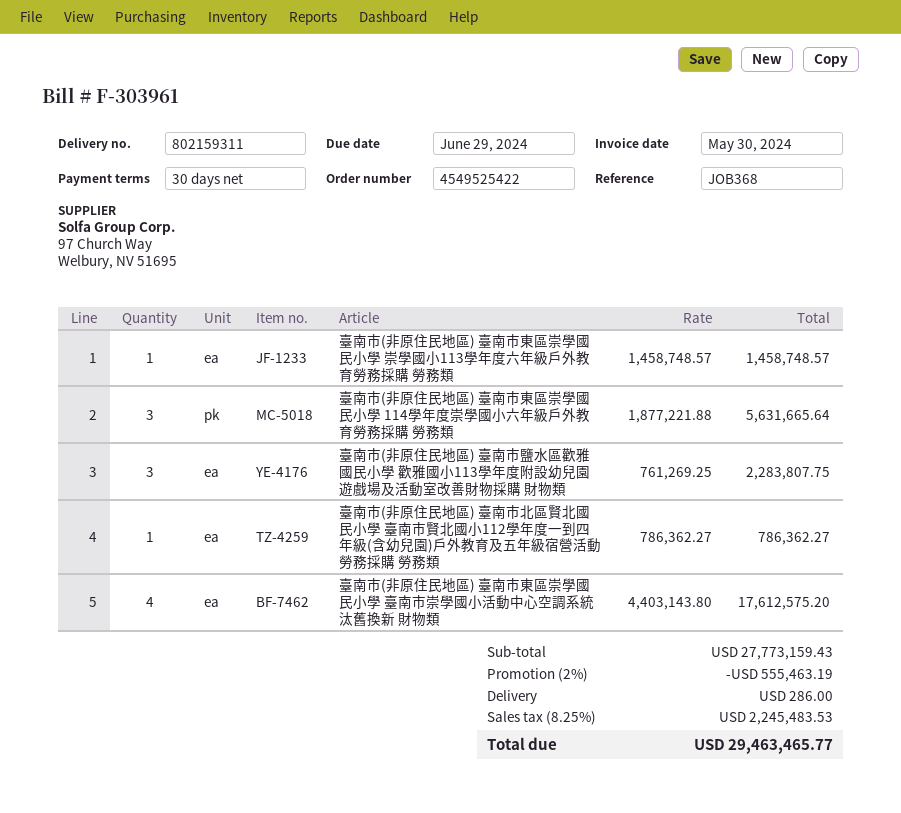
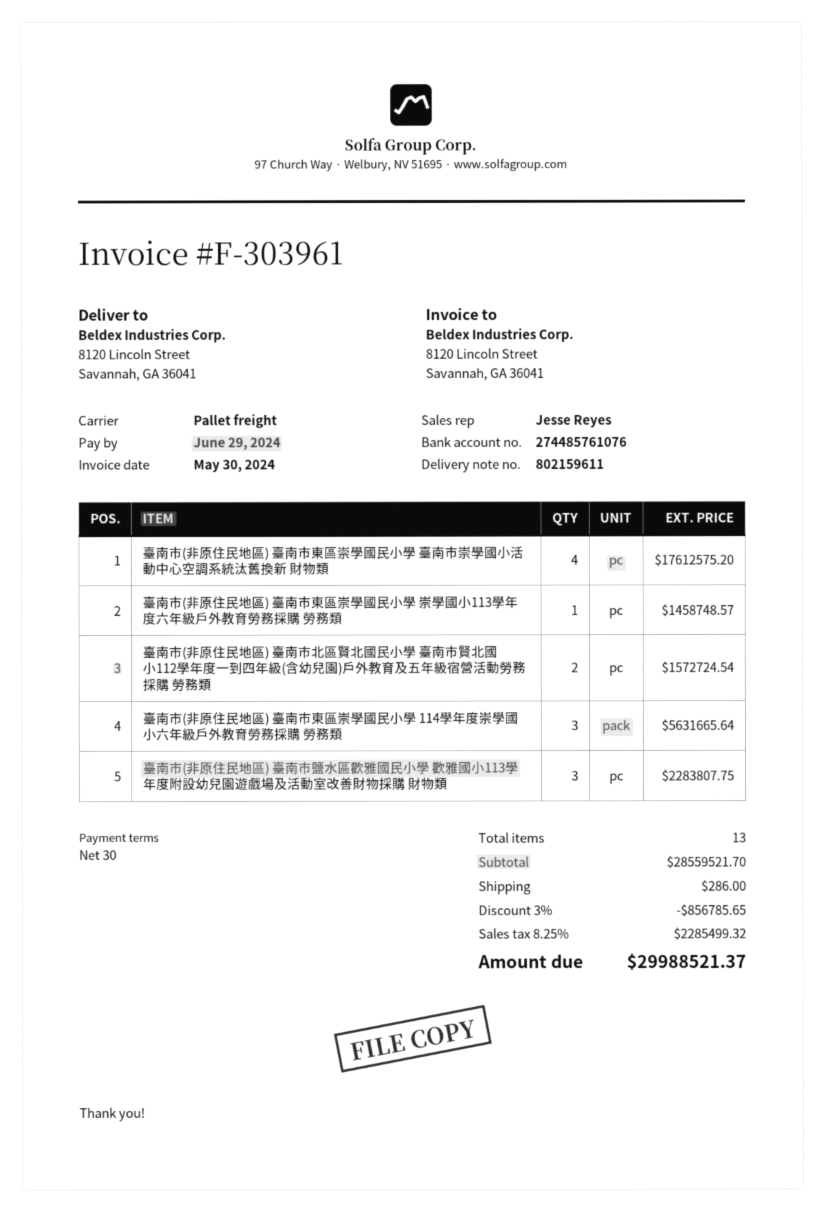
delivery note number: 802159311 -> 802159611
臺南市(非原住民地區) 臺南市北區賢北國民小學 臺南市賢北國小112學年度一到四年級(含幼兒園)戶外教育及五年級宿營活動勞務採購 勞務類: 1 for 786362.27 -> 2 for 1572724.54
subtotal: 27773159.43 -> 28559521.70
discount: 2% = 555463.19 -> 3% = 856785.65
tax: 8.25% = 2245483.53 -> 8.25% = 2285499.32
total: 29463465.77 -> 29988521.37

